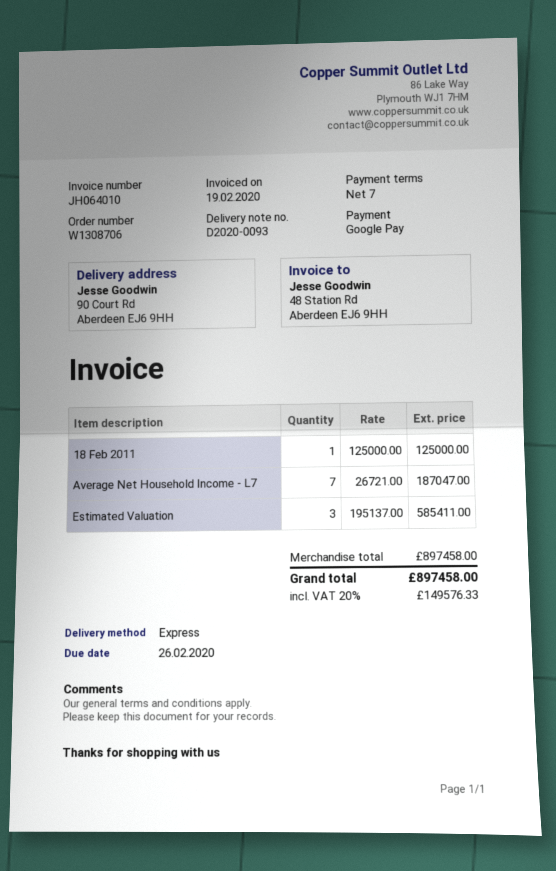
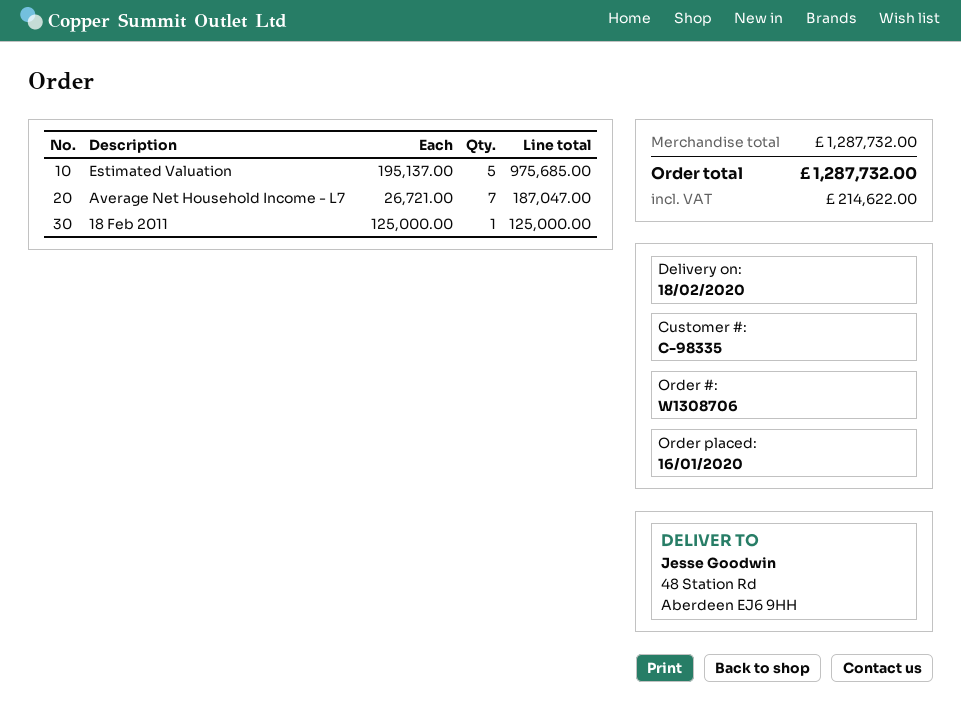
ship to: 90 Court Rd, Aberdeen EJ6 9HH -> 48 Station Rd, Aberdeen EJ6 9HH
Estimated Valuation: 3 x 195137.00 = 585411.00 -> 5 x 195137.00 = 975685.00
subtotal: 897458.00 -> 1287732.00
tax: 149576.33 -> 214622.00
total: 897458.00 -> 1287732.00

